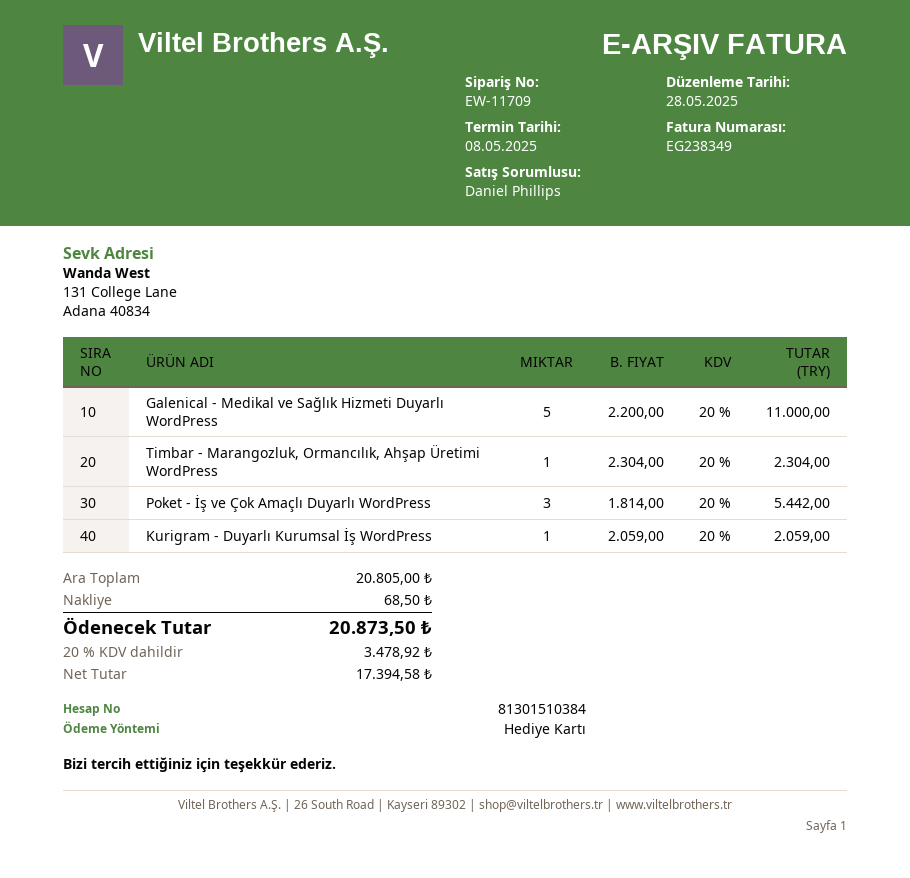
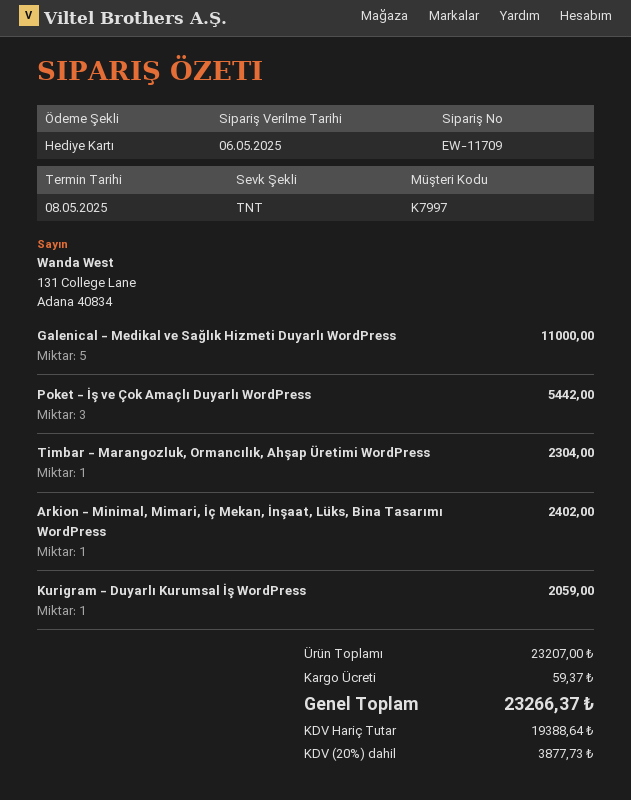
Arkion - Minimal, Mimari, İç Mekan, İnşaat, Lüks, Bina Tasarımı WordPress: none -> 1 for 2402.00
subtotal: 20805.00 -> 23207.00
shipping: 68.50 -> 59.37
net: 17394.58 -> 19388.64
tax: 20% = 3478.92 -> 20% = 3877.73
total: 20873.50 -> 23266.37

